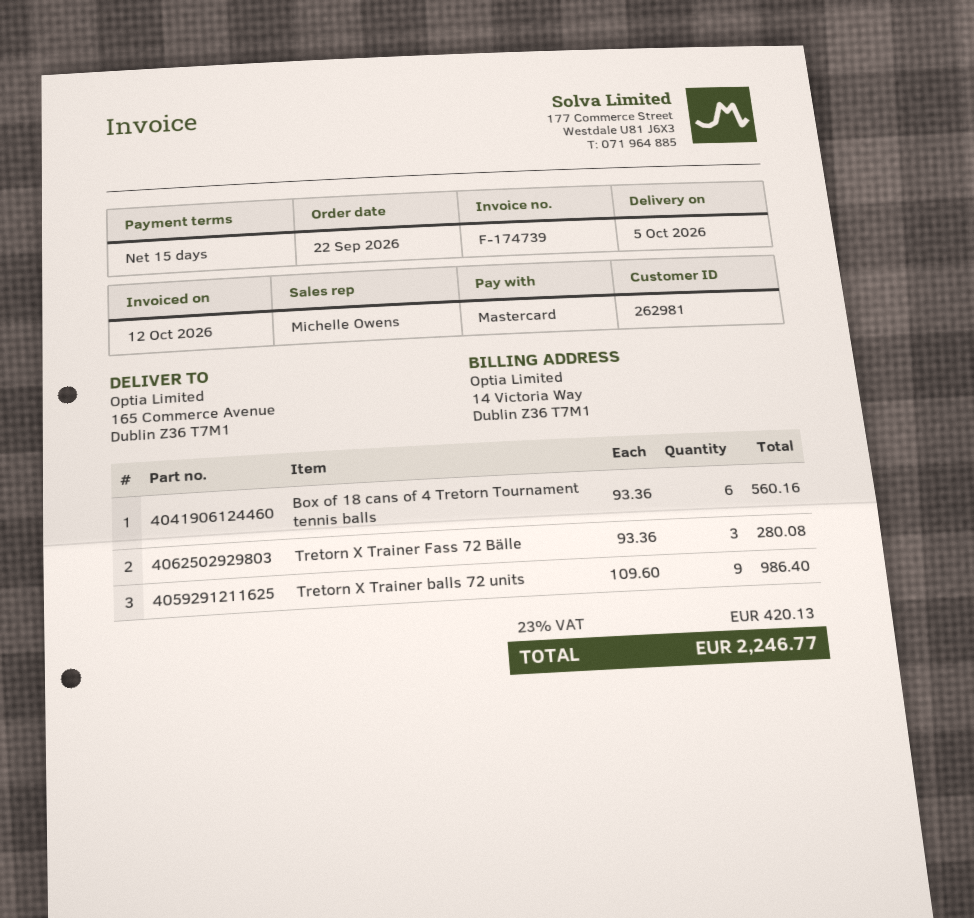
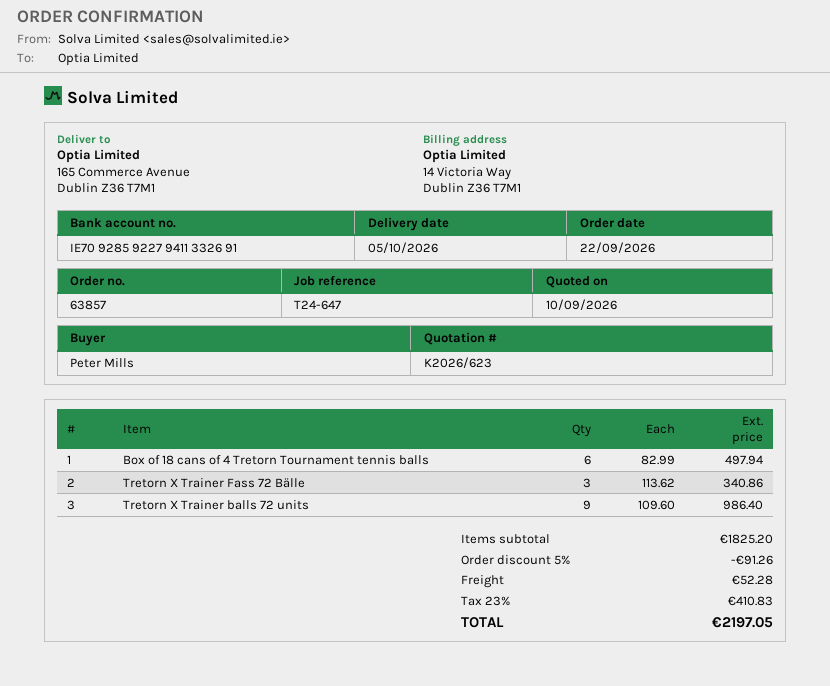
Box of 18 cans of 4 Tretorn Tournament tennis balls: 6 x 93.36 = 560.16 -> 6 x 82.99 = 497.94
Tretorn X Trainer Fass 72 Bälle: 3 x 93.36 = 280.08 -> 3 x 113.62 = 340.86
discount: none -> 5% = 91.26
shipping: none -> 52.28
tax: 23% = 420.13 -> 23% = 410.83
total: 2246.77 -> 2197.05

